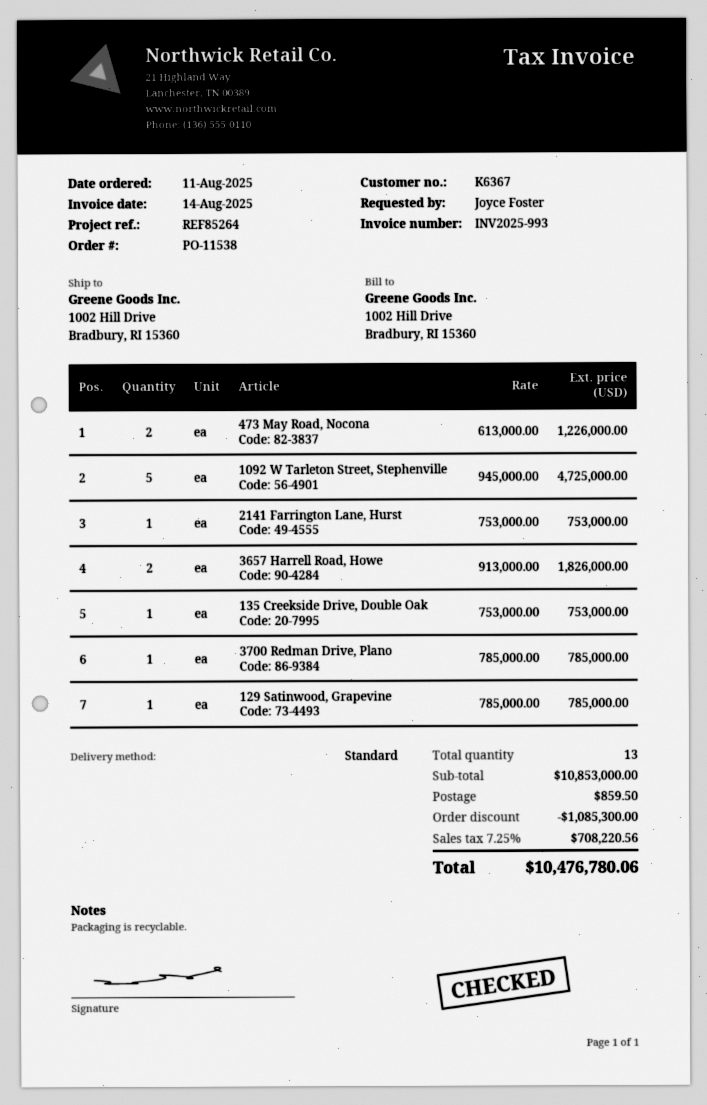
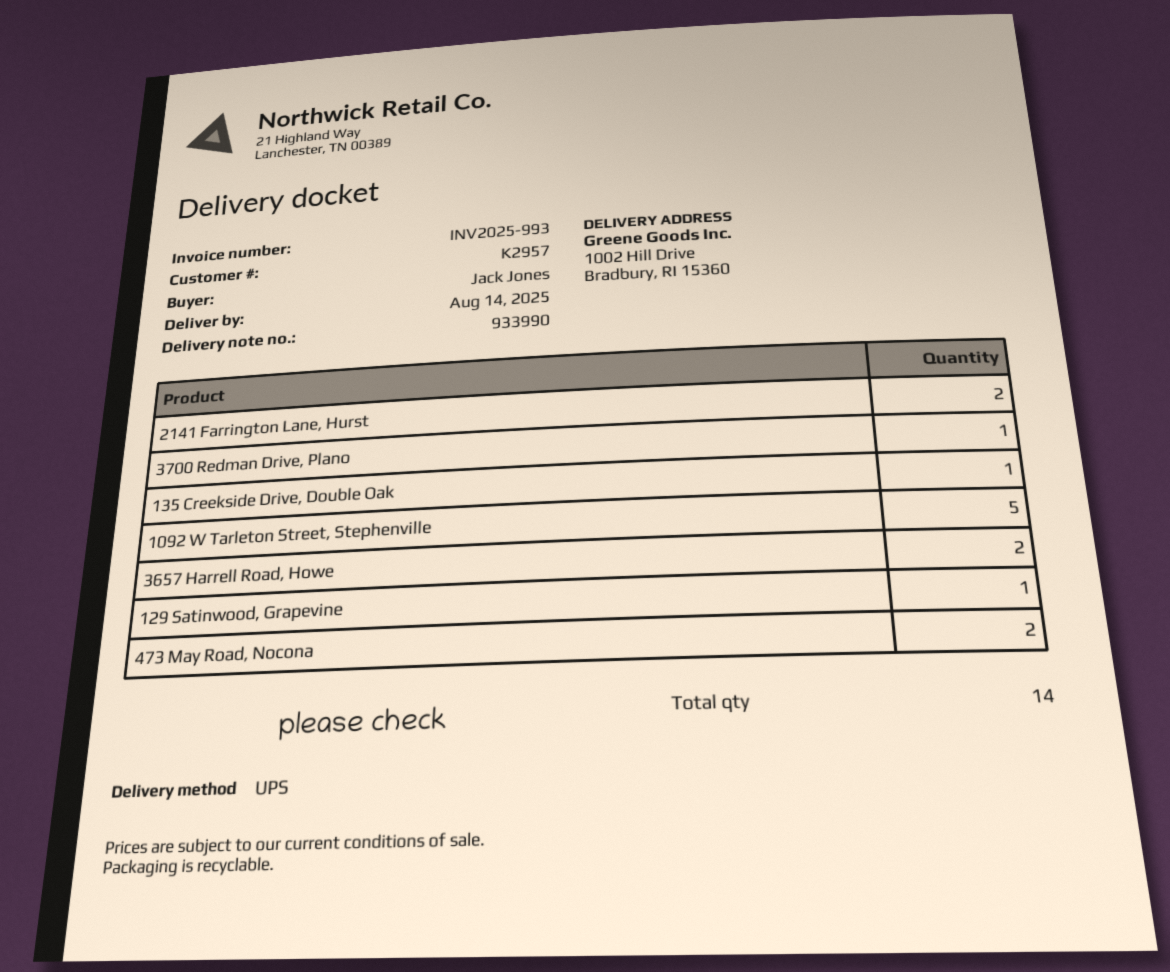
customer number: K6367 -> K2957
ordered by: Joyce Foster -> Jack Jones
shipping method: standard -> UPS
2141 Farrington Lane, Hurst: 1 -> 2
total quantity: 13 -> 14

